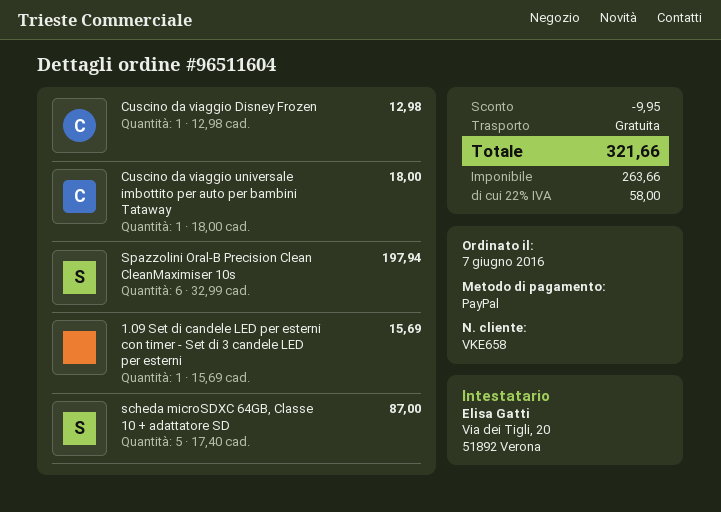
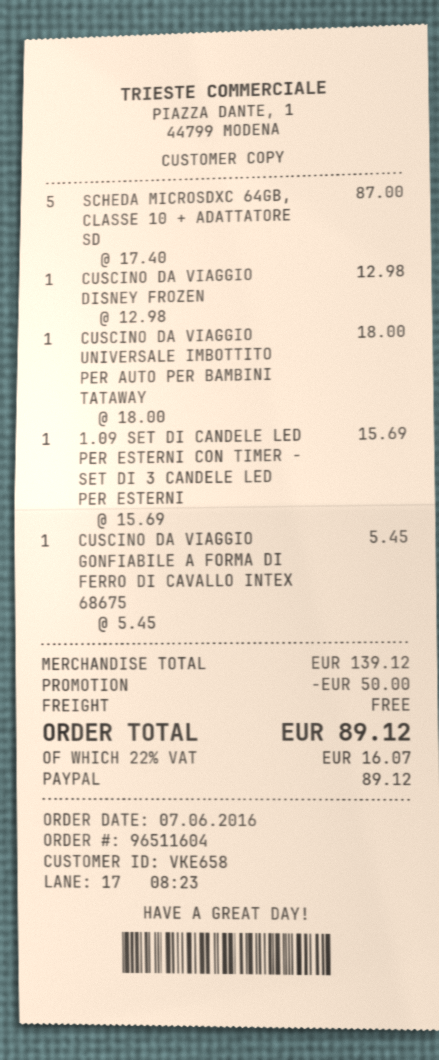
Spazzolini Oral-B Precision Clean CleanMaximiser 10s: 6 x 32.99 = 197.94 -> none
CUSCINO DA VIAGGIO GONFIABILE A FORMA DI FERRO DI CAVALLO INTEX 68675: none -> 1 x 5.45 = 5.45
discount: 9.95 -> 50.00
tax: 22% = 58.00 -> 22% = 16.07
total: 321.66 -> 89.12

